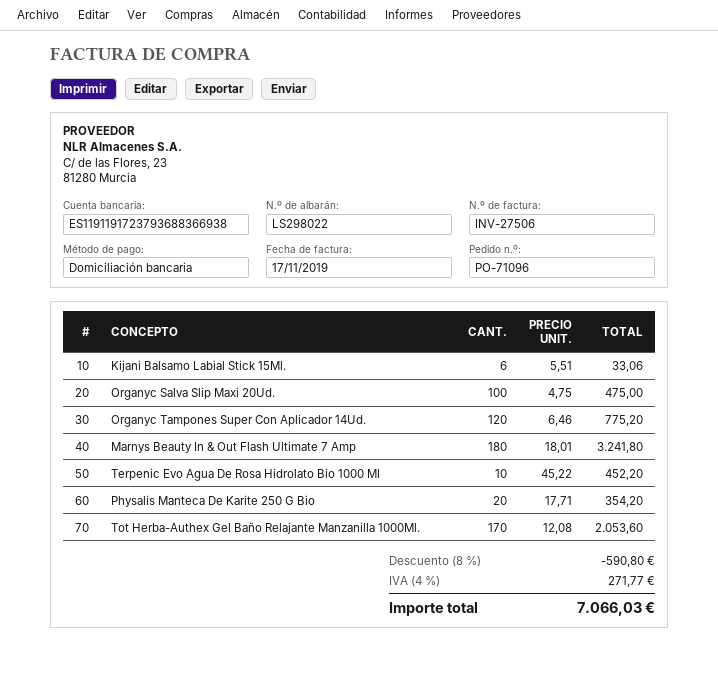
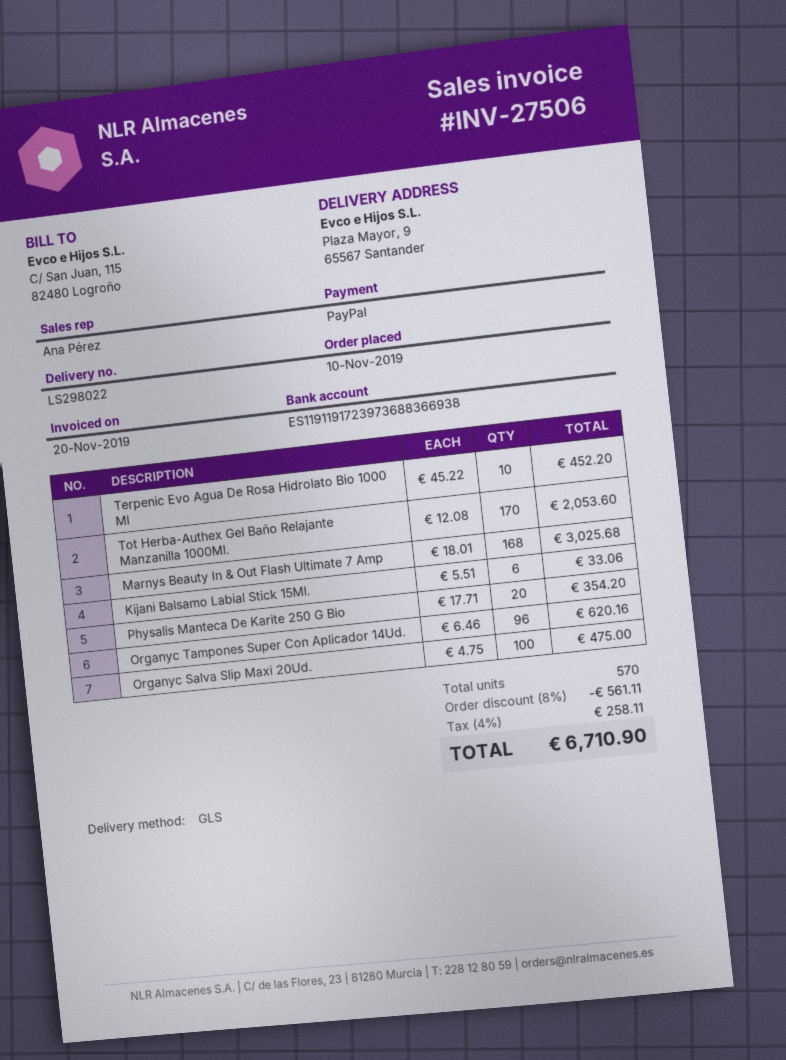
invoice date: 2019-11-17 -> 2019-11-20
payment method: direct debit -> PayPal
bank account: ES1191191723793688366938 -> ES1191191723973688366938
Organyc Tampones Super Con Aplicador 14Ud.: 120 x 6.46 = 775.20 -> 96 x 6.46 = 620.16
Marnys Beauty In & Out Flash Ultimate 7 Amp: 180 x 18.01 = 3241.80 -> 168 x 18.01 = 3025.68
discount: 8% = 590.80 -> 8% = 561.11
tax: 4% = 271.77 -> 4% = 258.11
total: 7066.03 -> 6710.90

